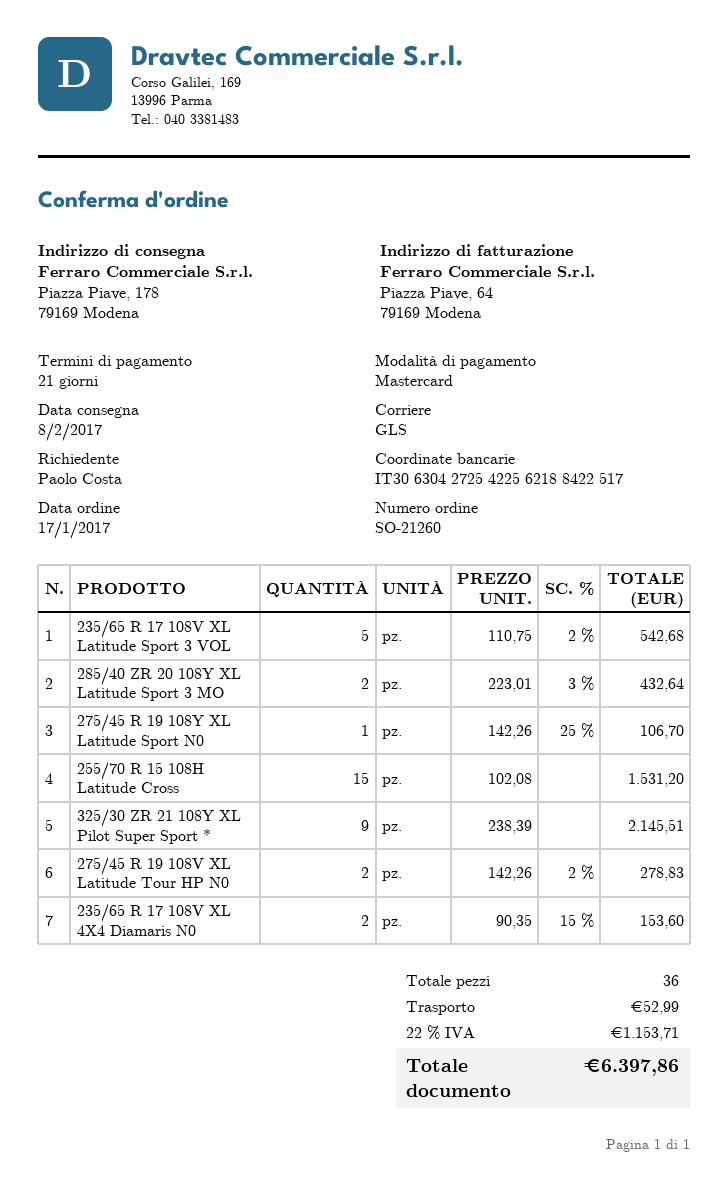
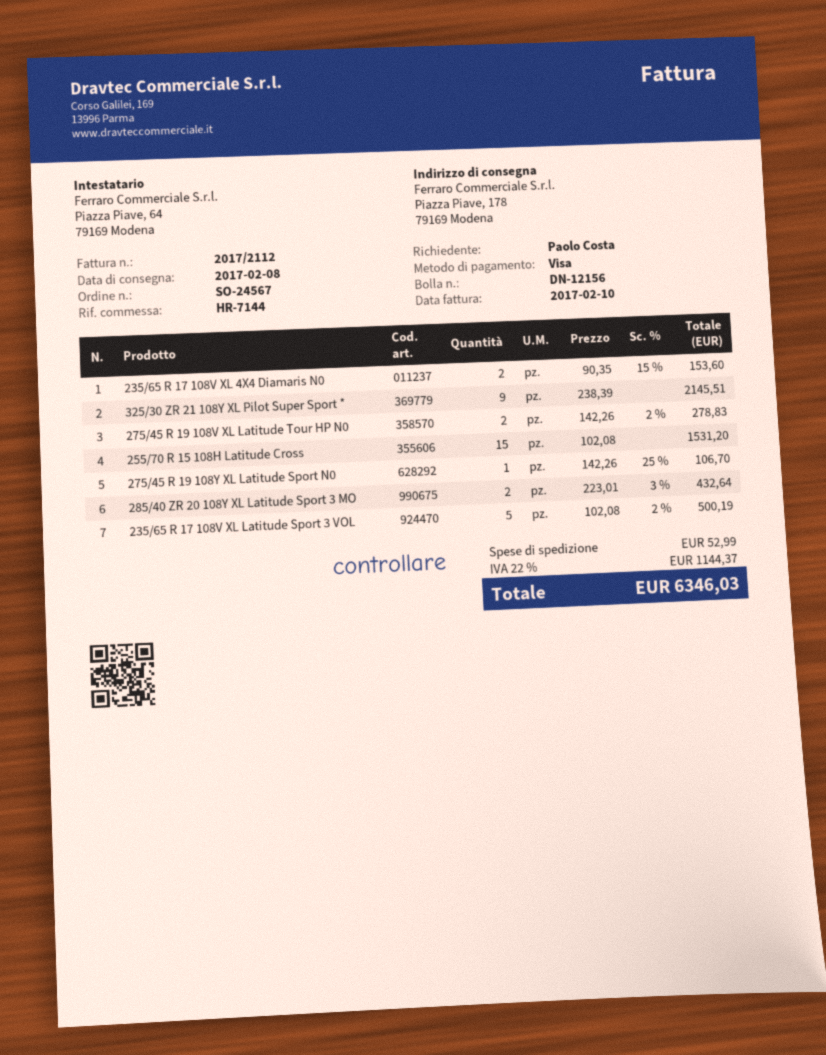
order number: SO-21260 -> SO-24567
payment method: Mastercard -> Visa
235/65 R 17 108V XL Latitude Sport 3 VOL: 5 x 110.75 - 2% = 542.68 -> 5 x 102.08 - 2% = 500.19
tax: 22% = 1153.71 -> 22% = 1144.37
total: 6397.86 -> 6346.03

